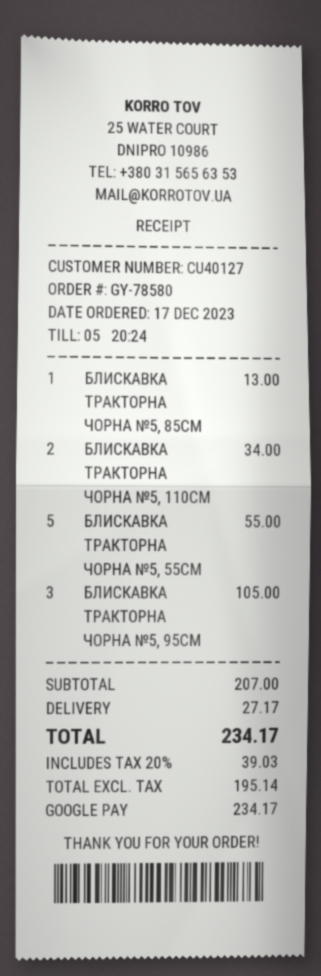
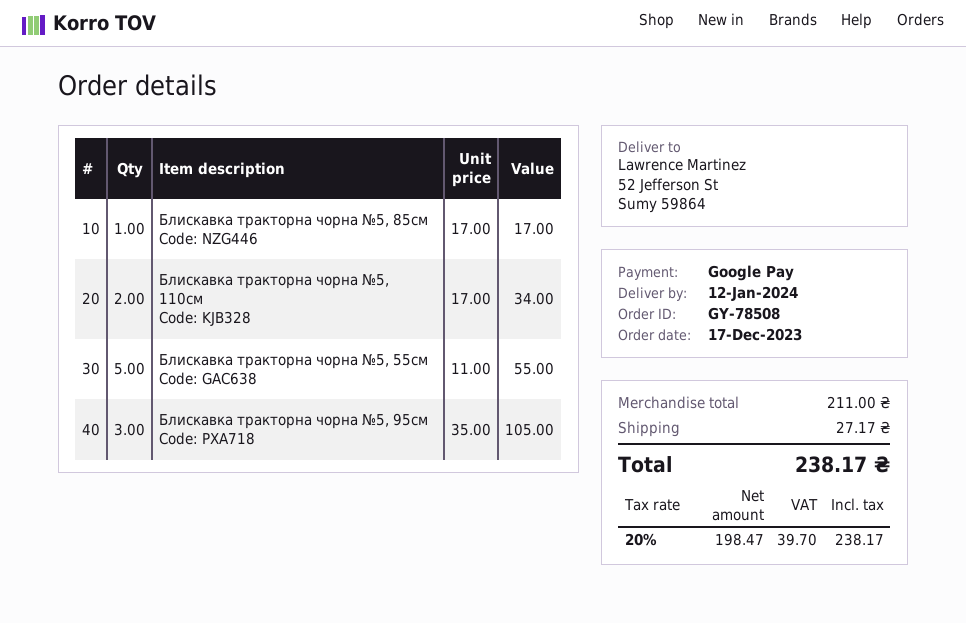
order number: GY-78580 -> GY-78508
БЛИСКАВКА ТРАКТОРНА ЧОРНА №5, 85СМ: 1 for 13.00 -> 1 for 17.00
subtotal: 207.00 -> 211.00
net: 195.14 -> 198.47
tax: 20% = 39.03 -> 20% = 39.70
total: 234.17 -> 238.17

